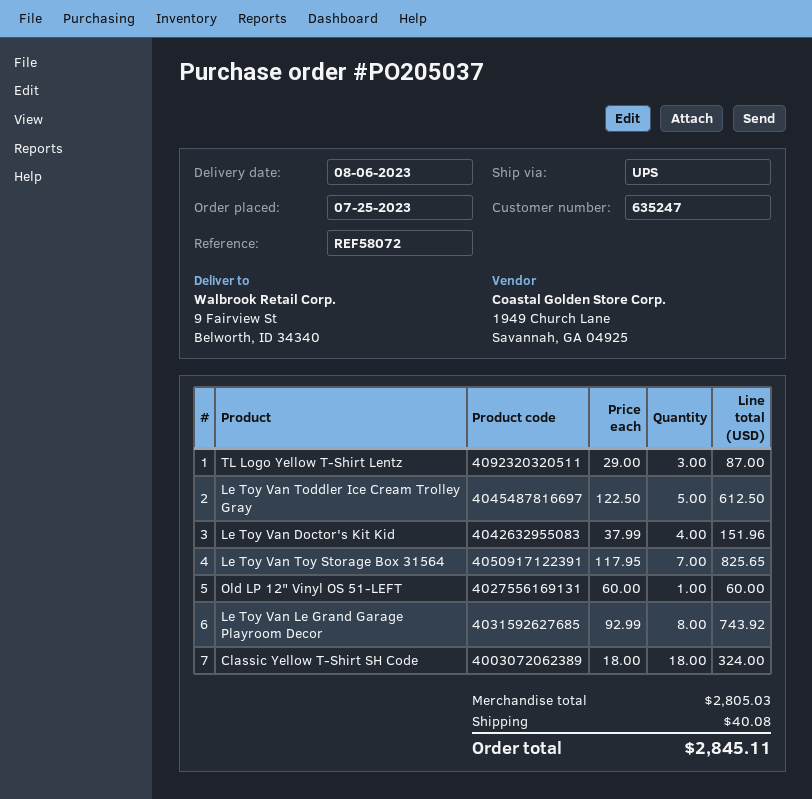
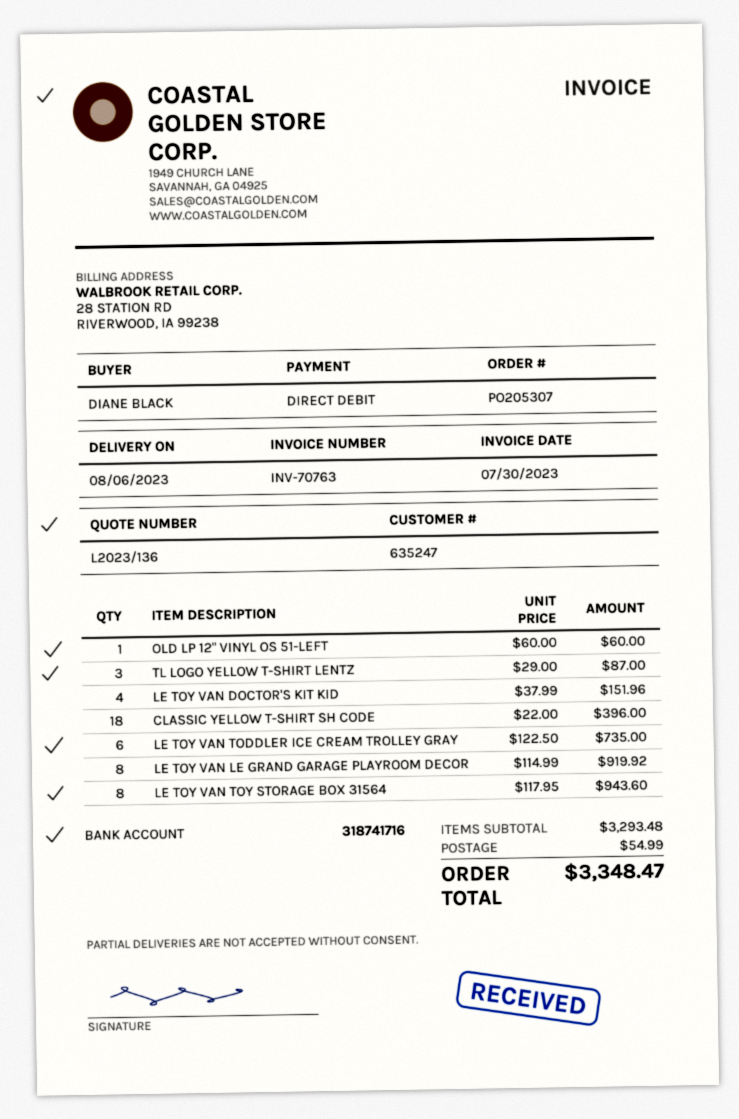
order number: PO205037 -> PO205307
Le Toy Van Toddler Ice Cream Trolley Gray: 5 x 122.50 = 612.50 -> 6 x 122.50 = 735.00
Le Toy Van Toy Storage Box 31564: 7 x 117.95 = 825.65 -> 8 x 117.95 = 943.60
Le Toy Van Le Grand Garage Playroom Decor: 8 x 92.99 = 743.92 -> 8 x 114.99 = 919.92
Classic Yellow T-Shirt SH Code: 18 x 18.00 = 324.00 -> 18 x 22.00 = 396.00
subtotal: 2805.03 -> 3293.48
shipping: 40.08 -> 54.99
total: 2845.11 -> 3348.47

